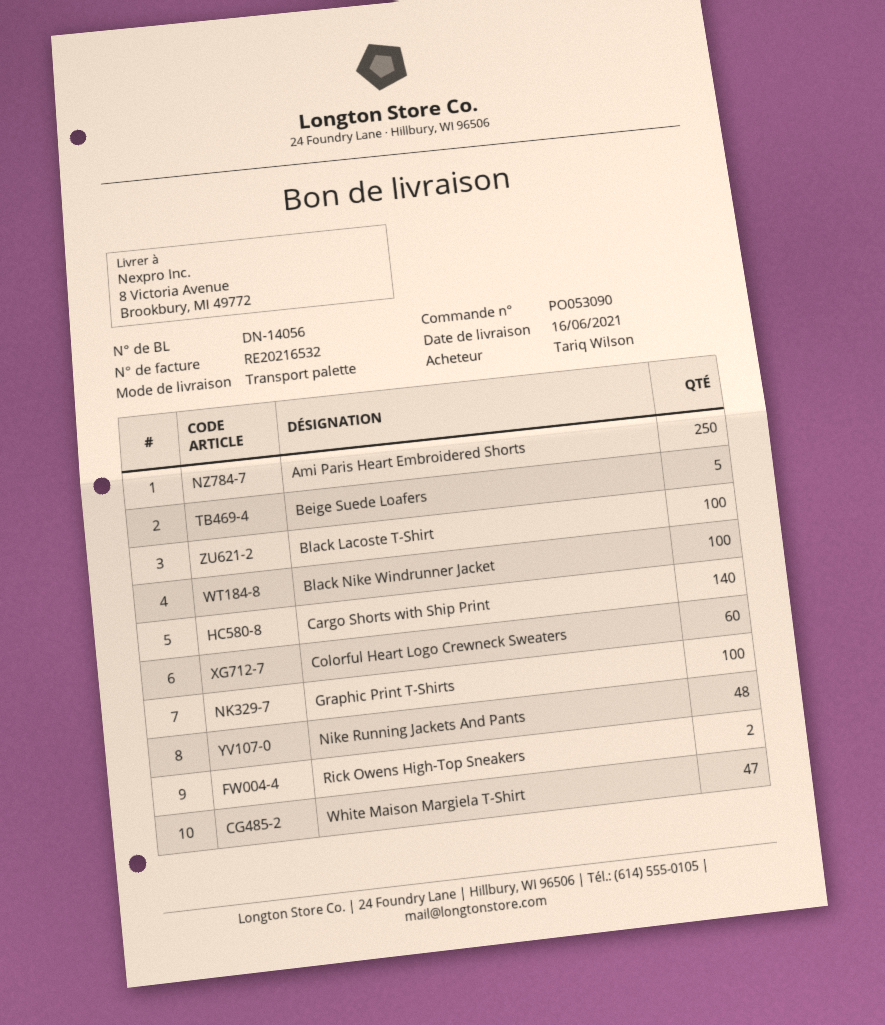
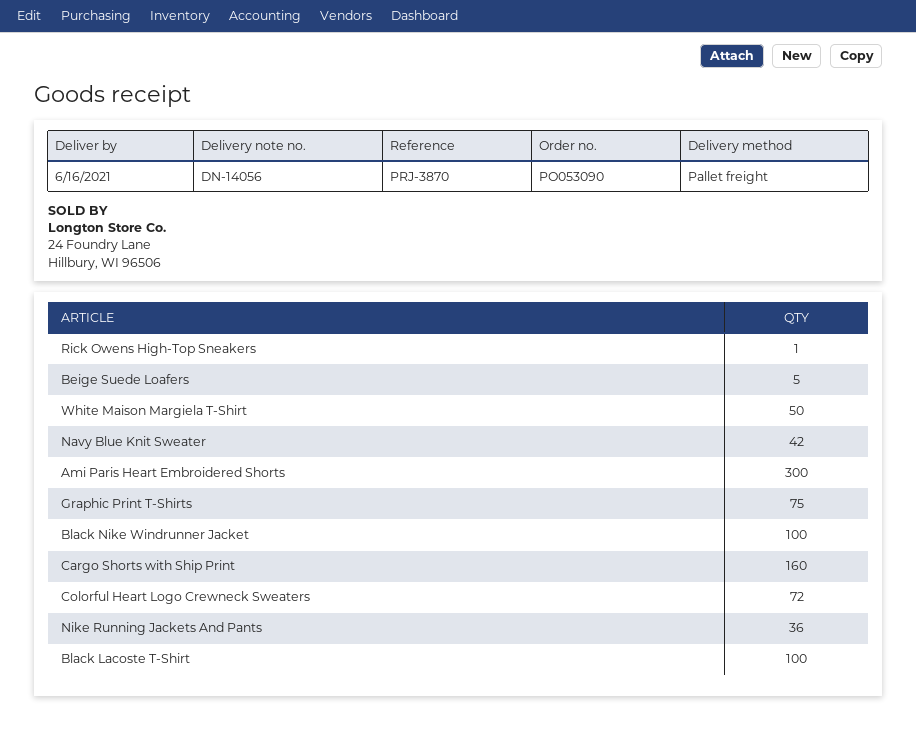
Ami Paris Heart Embroidered Shorts: 250 -> 300
Cargo Shorts with Ship Print: 140 -> 160
Colorful Heart Logo Crewneck Sweaters: 60 -> 72
Graphic Print T-Shirts: 100 -> 75
Nike Running Jackets And Pants: 48 -> 36
Rick Owens High-Top Sneakers: 2 -> 1
White Maison Margiela T-Shirt: 47 -> 50
Navy Blue Knit Sweater: none -> 42

